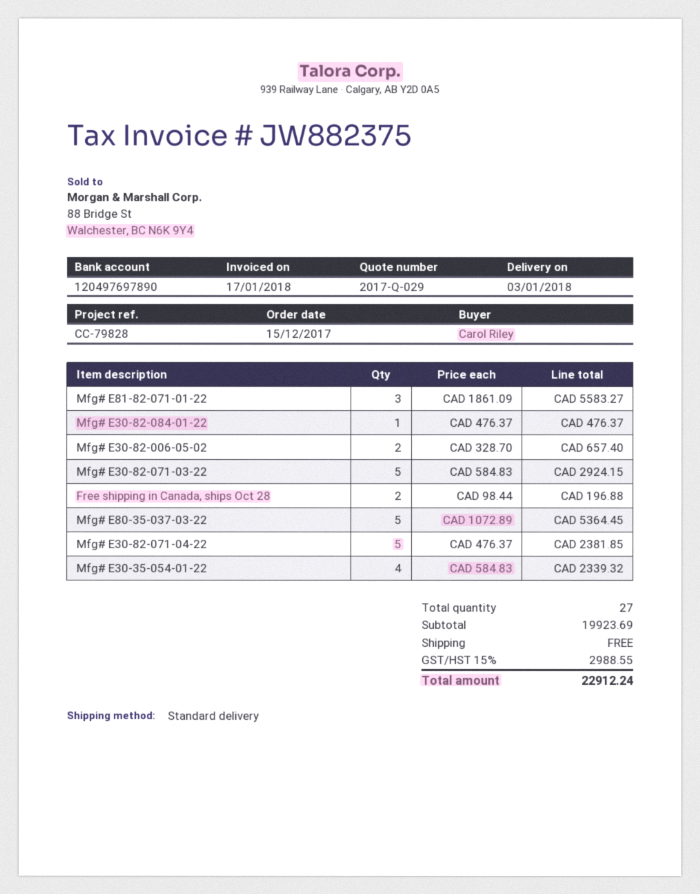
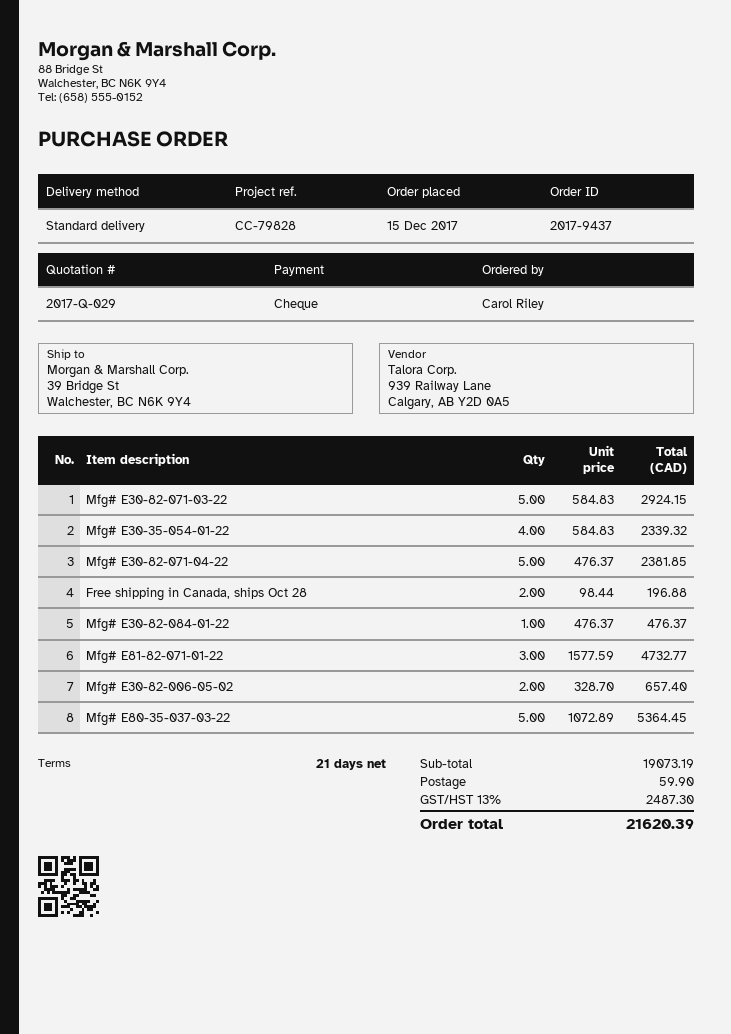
Mfg# E81-82-071-01-22: 3 x 1861.09 = 5583.27 -> 3 x 1577.59 = 4732.77
subtotal: 19923.69 -> 19073.19
shipping: 0.00 -> 59.90
tax: 15% = 2988.55 -> 13% = 2487.30
total: 22912.24 -> 21620.39

